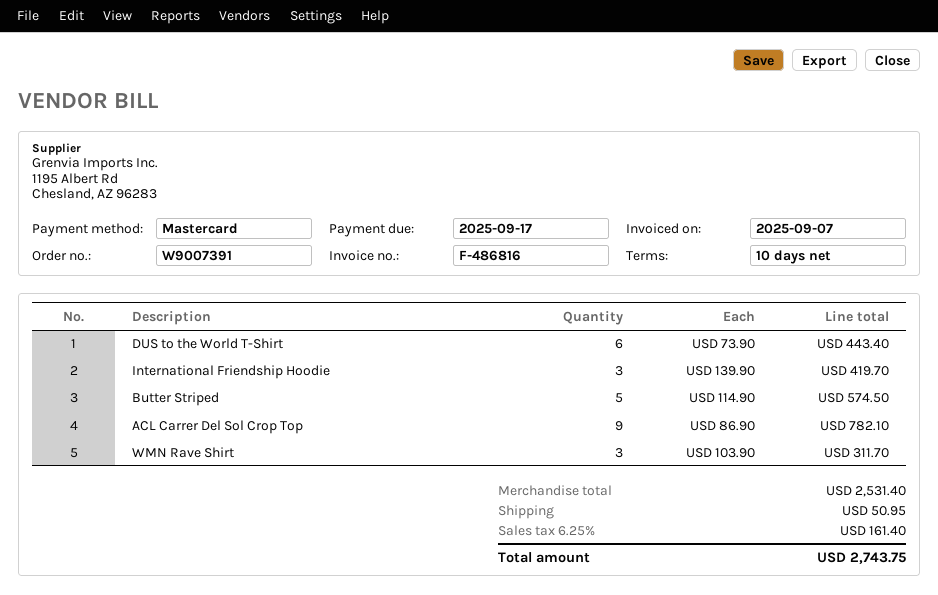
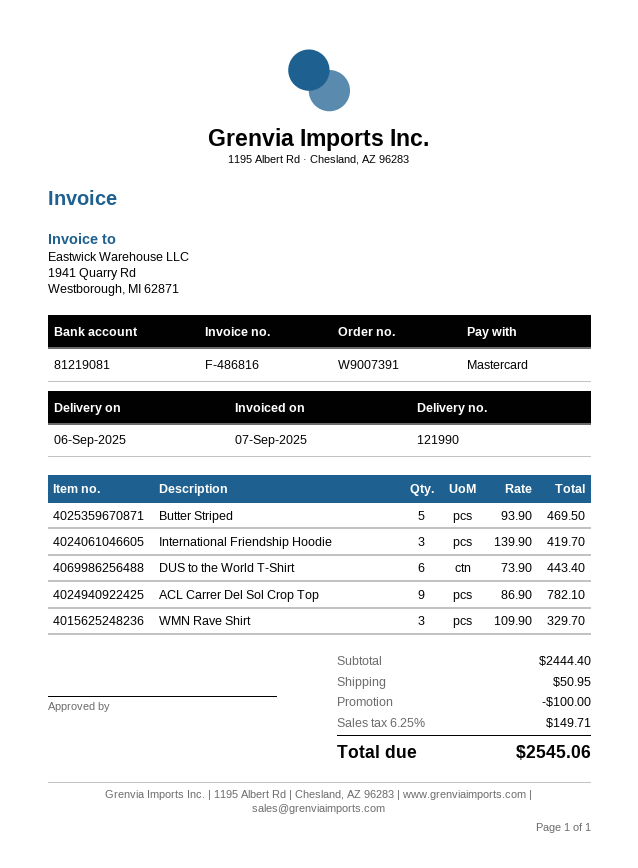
Butter Striped: 5 x 114.90 = 574.50 -> 5 x 93.90 = 469.50
WMN Rave Shirt: 3 x 103.90 = 311.70 -> 3 x 109.90 = 329.70
subtotal: 2531.40 -> 2444.40
discount: none -> 100.00
tax: 6.25% = 161.40 -> 6.25% = 149.71
total: 2743.75 -> 2545.06

